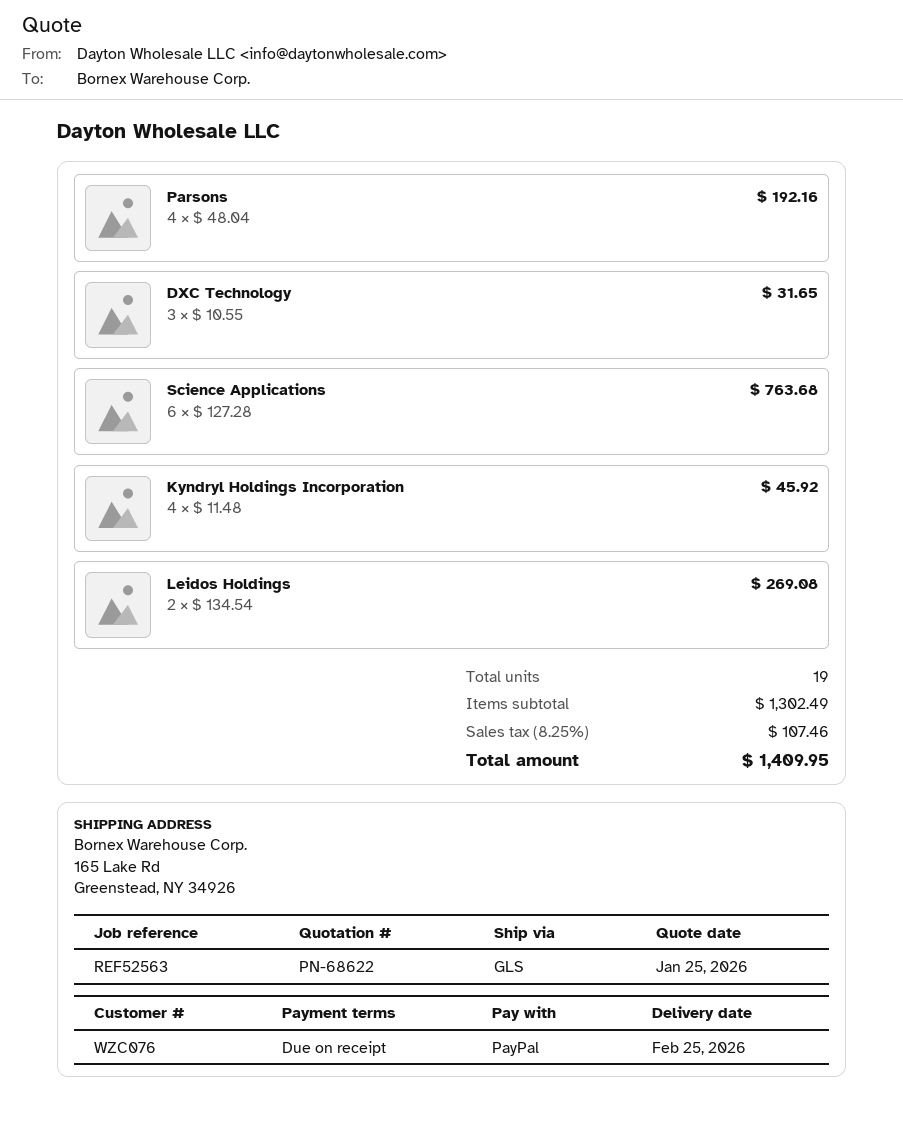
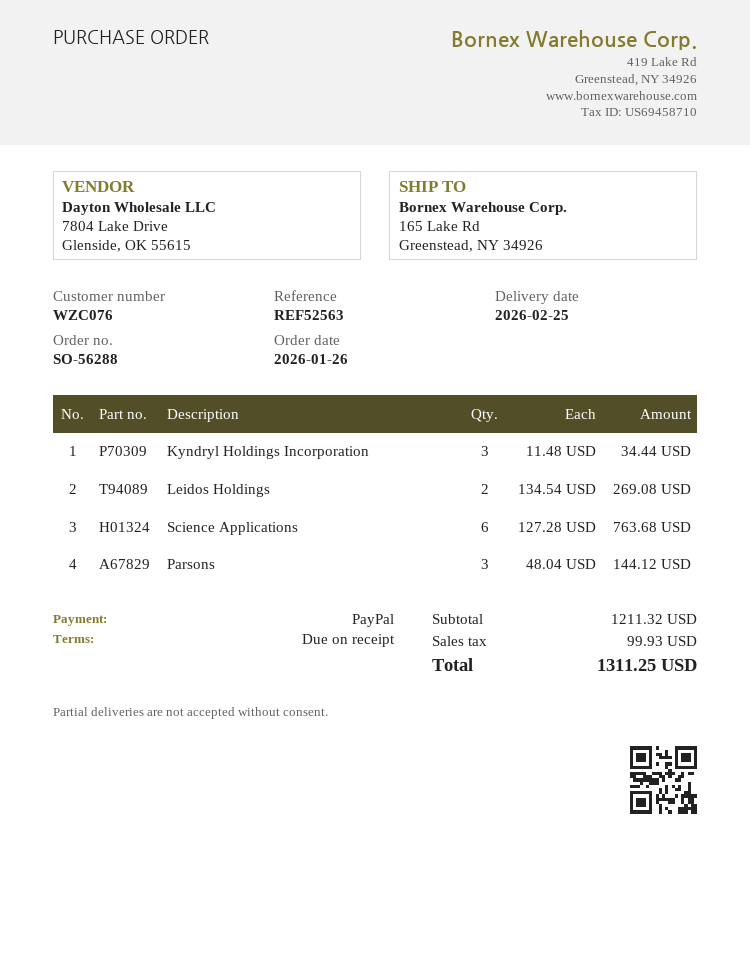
Parsons: 4 x 48.04 = 192.16 -> 3 x 48.04 = 144.12
DXC Technology: 3 x 10.55 = 31.65 -> none
Kyndryl Holdings Incorporation: 4 x 11.48 = 45.92 -> 3 x 11.48 = 34.44
subtotal: 1302.49 -> 1211.32
tax: 107.46 -> 99.93
total: 1409.95 -> 1311.25

